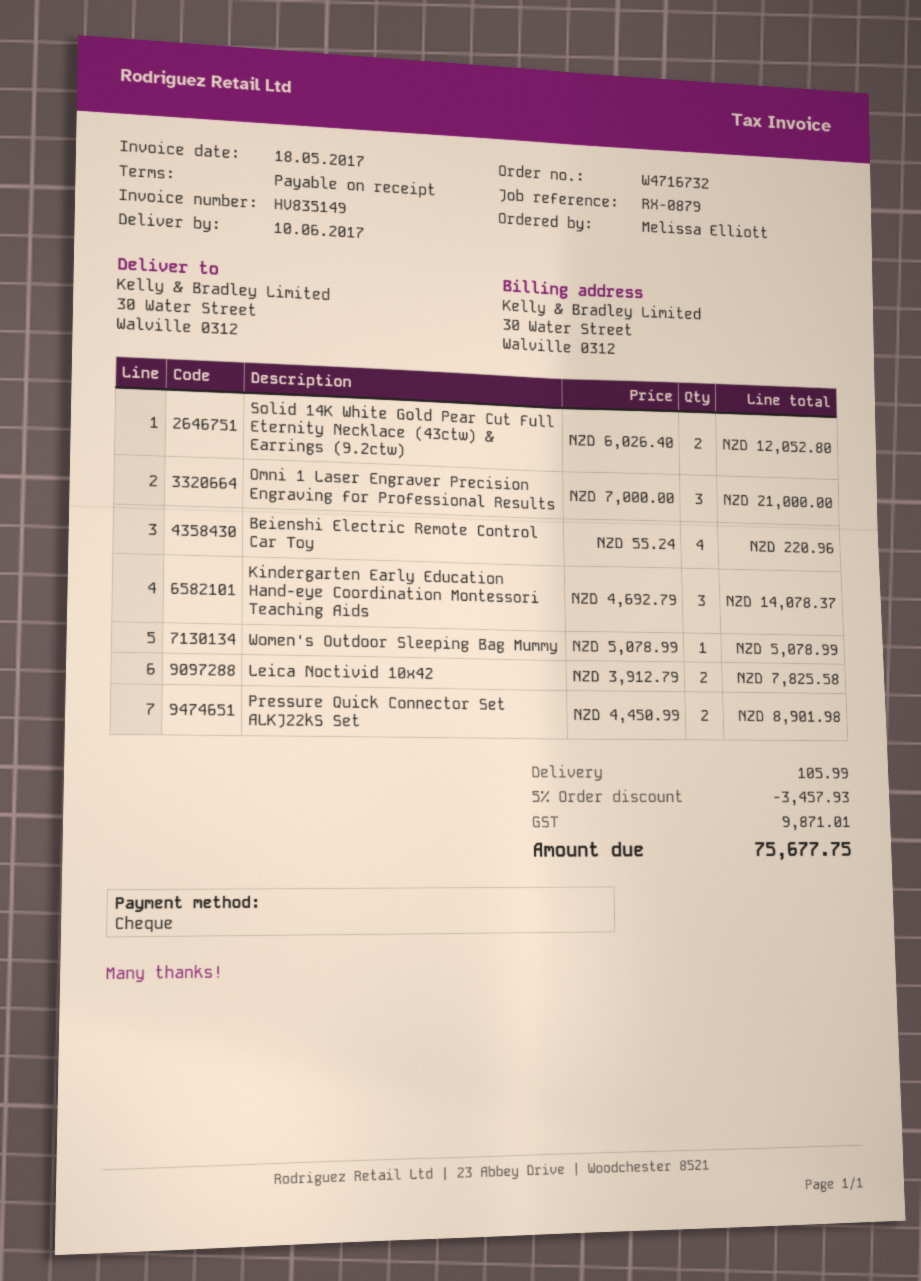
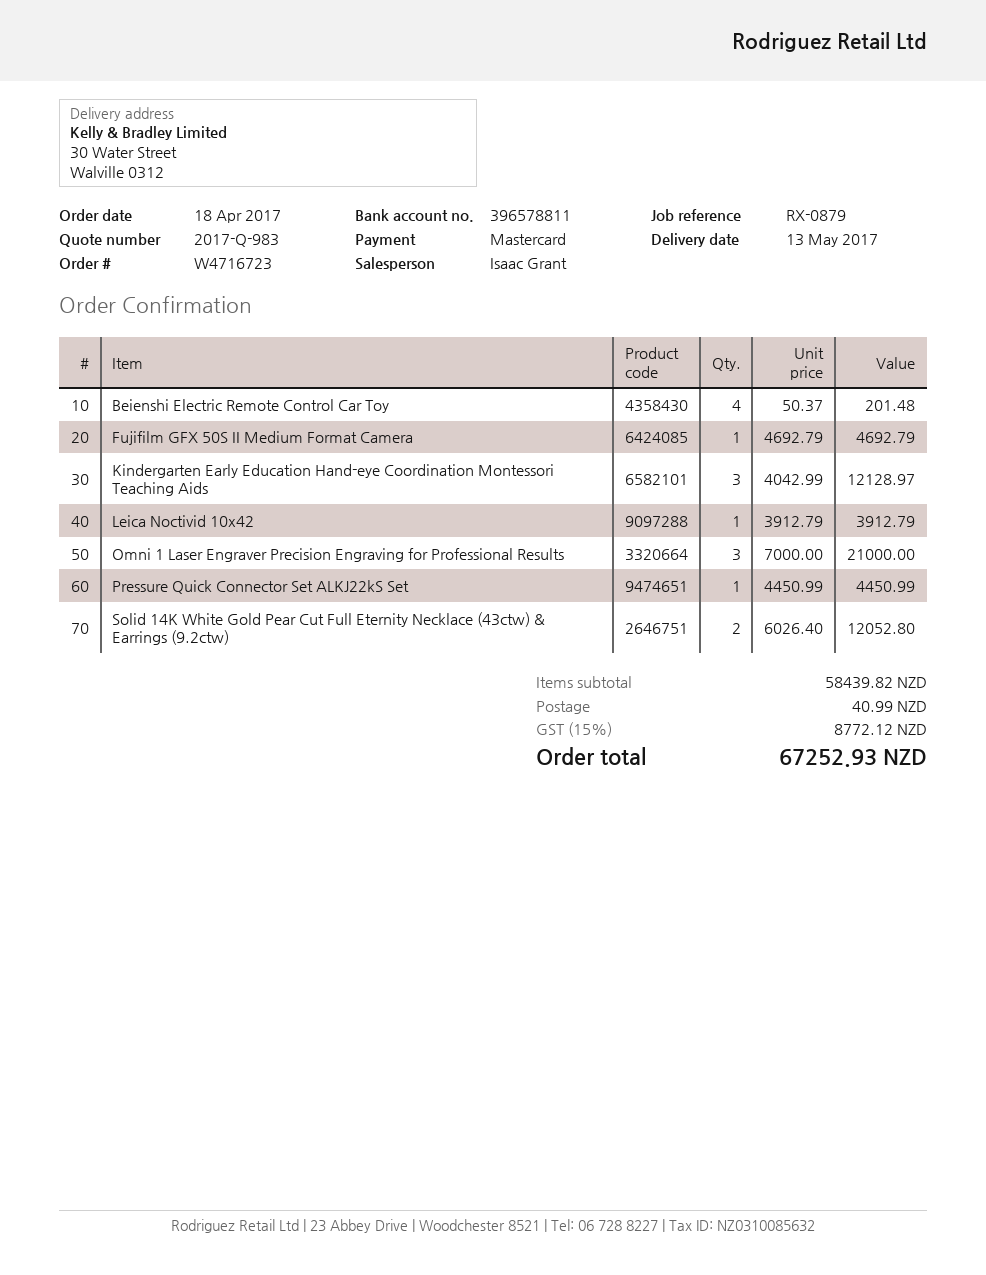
order number: W4716732 -> W4716723
delivery date: 2017-06-10 -> 2017-05-13
payment method: cheque -> Mastercard
Beienshi Electric Remote Control Car Toy: 4 x 55.24 = 220.96 -> 4 x 50.37 = 201.48
Kindergarten Early Education Hand-eye Coordination Montessori Teaching Aids: 3 x 4692.79 = 14078.37 -> 3 x 4042.99 = 12128.97
Women's Outdoor Sleeping Bag Mummy: 1 x 5078.99 = 5078.99 -> none
Leica Noctivid 10x42: 2 x 3912.79 = 7825.58 -> 1 x 3912.79 = 3912.79
Pressure Quick Connector Set ALKJ22kS Set: 2 x 4450.99 = 8901.98 -> 1 x 4450.99 = 4450.99
Fujifilm GFX 50S II Medium Format Camera: none -> 1 x 4692.79 = 4692.79
discount: 5% = 3457.93 -> none
shipping: 105.99 -> 40.99
tax: 9871.01 -> 8772.12
total: 75677.75 -> 67252.93

